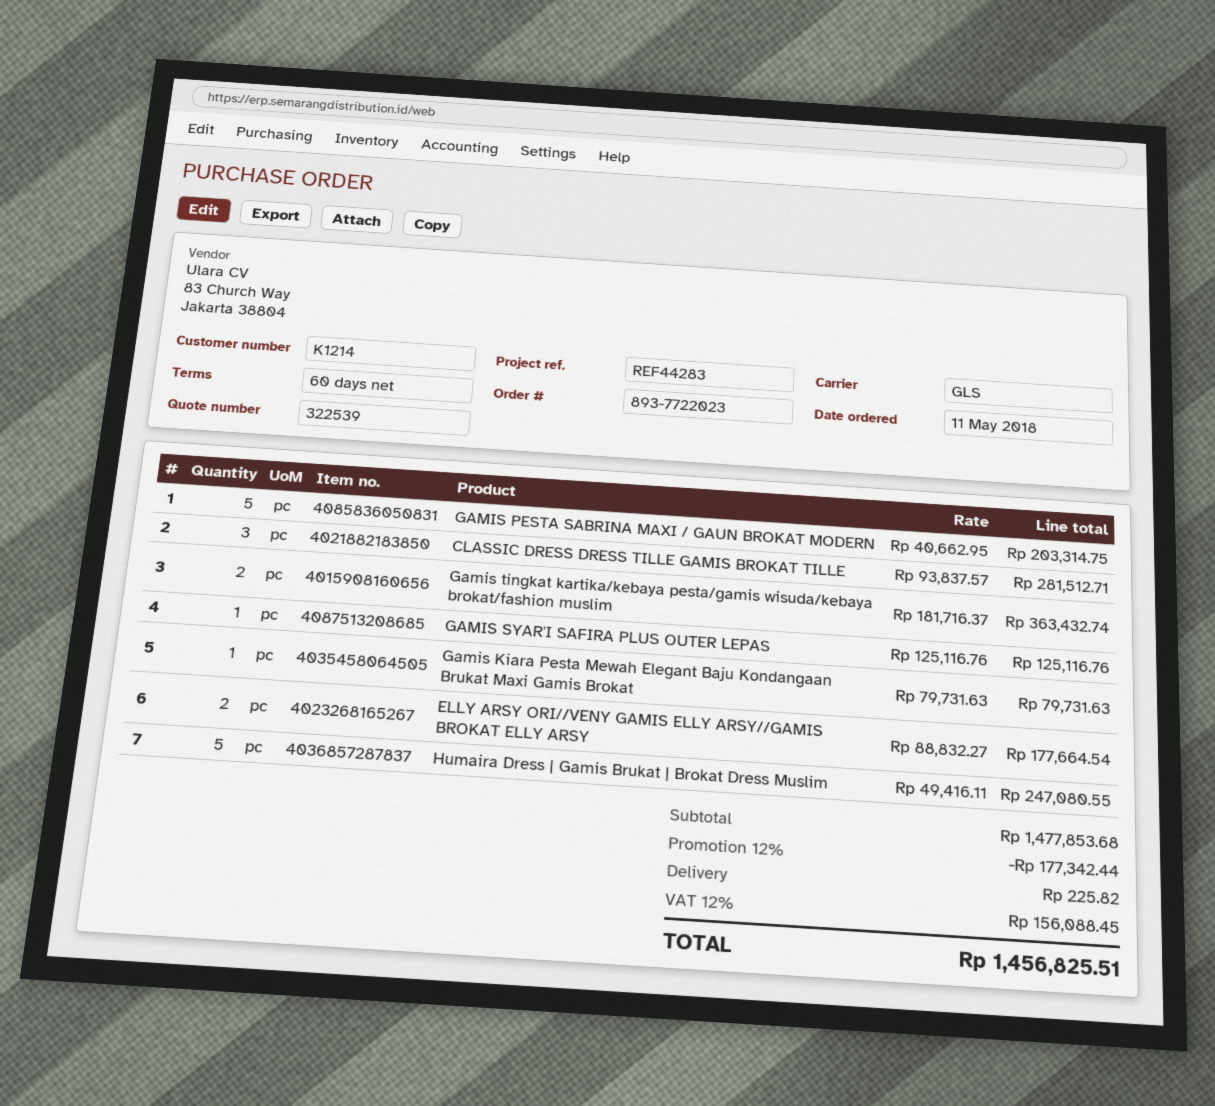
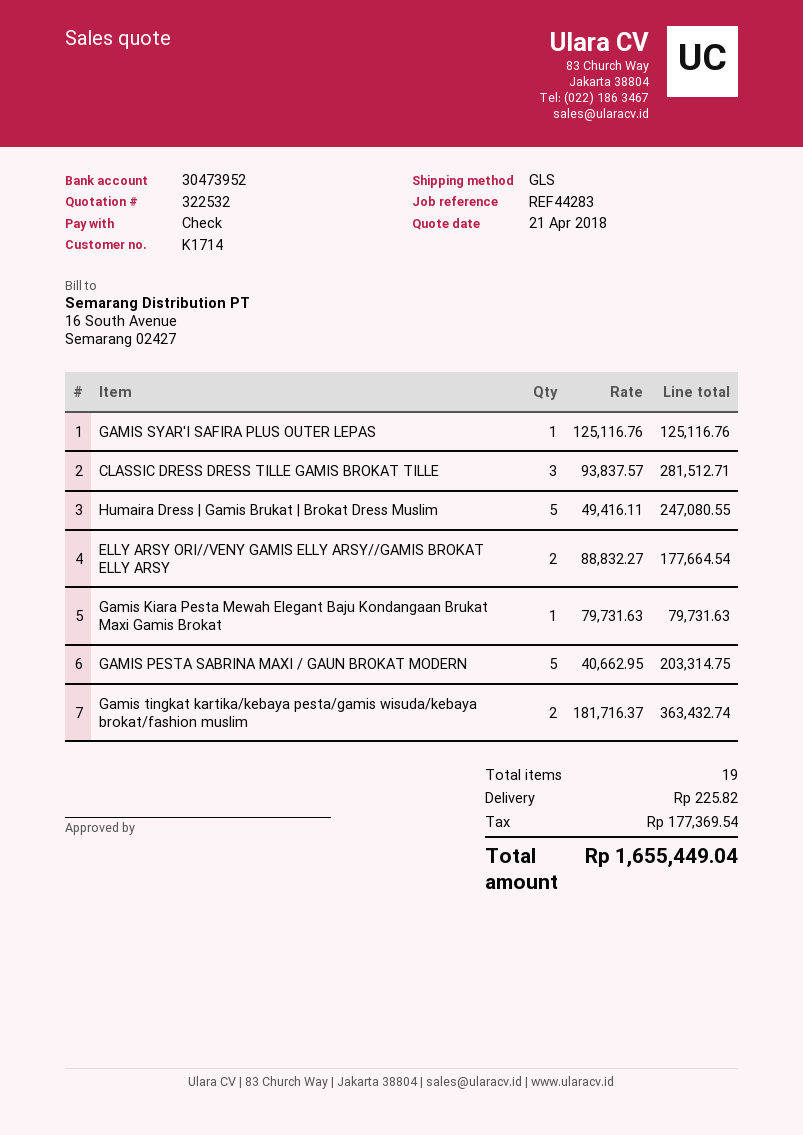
quote number: 322539 -> 322532
customer number: K1214 -> K1714
discount: 12% = 177342.44 -> none
tax: 156088.45 -> 177369.54
total: 1456825.51 -> 1655449.04

